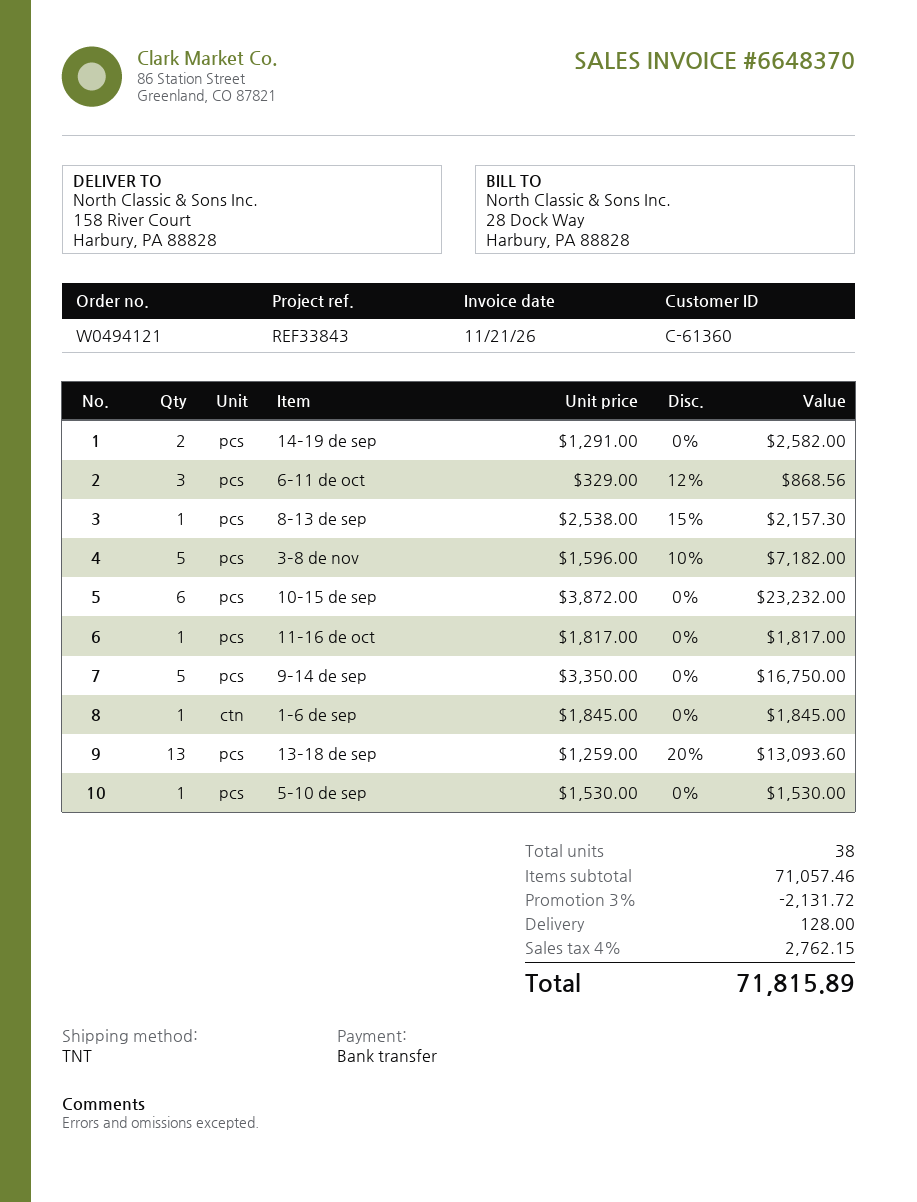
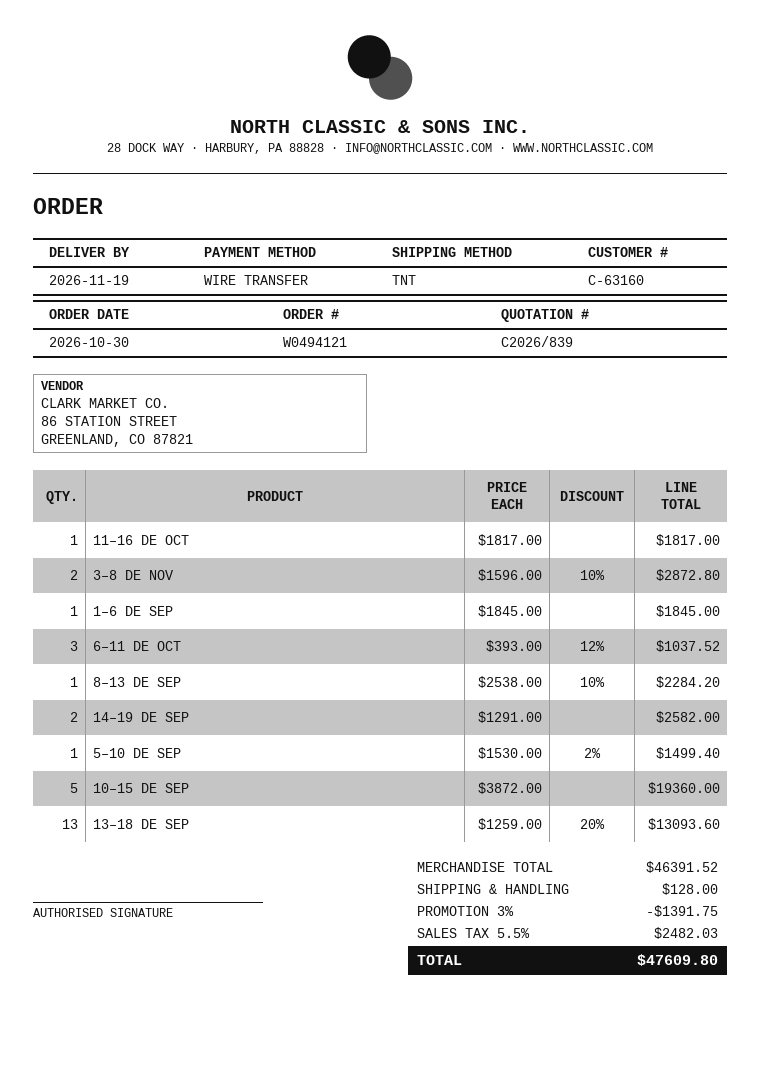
customer number: C-61360 -> C-63160
6–11 de oct: 3 x 329.00 - 12% = 868.56 -> 3 x 393.00 - 12% = 1037.52
8–13 de sep: 1 x 2538.00 - 15% = 2157.30 -> 1 x 2538.00 - 10% = 2284.20
3–8 de nov: 5 x 1596.00 - 10% = 7182.00 -> 2 x 1596.00 - 10% = 2872.80
10–15 de sep: 6 x 3872.00 = 23232.00 -> 5 x 3872.00 = 19360.00
9–14 de sep: 5 x 3350.00 = 16750.00 -> none
5–10 de sep: 1 x 1530.00 = 1530.00 -> 1 x 1530.00 - 2% = 1499.40
subtotal: 71057.46 -> 46391.52
discount: 3% = 2131.72 -> 3% = 1391.75
tax: 4% = 2762.15 -> 5.5% = 2482.03
total: 71815.89 -> 47609.80

